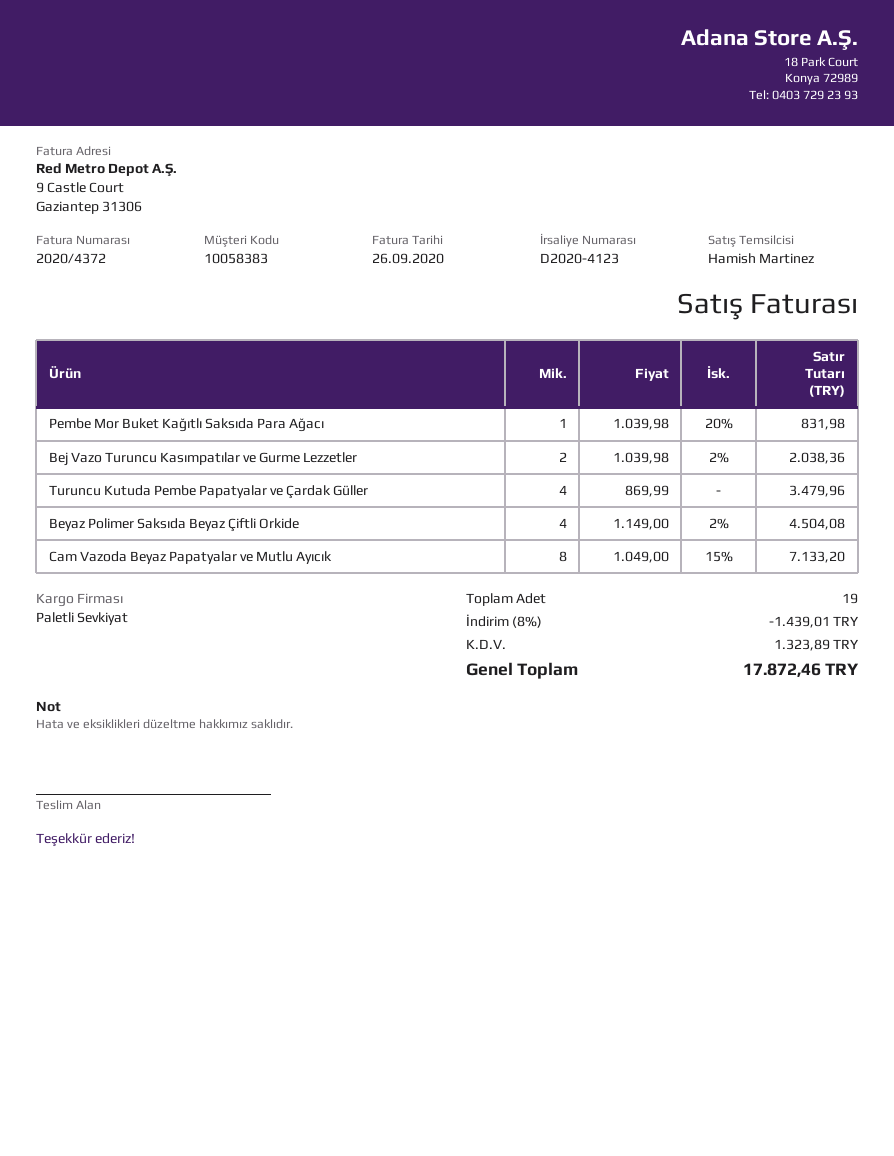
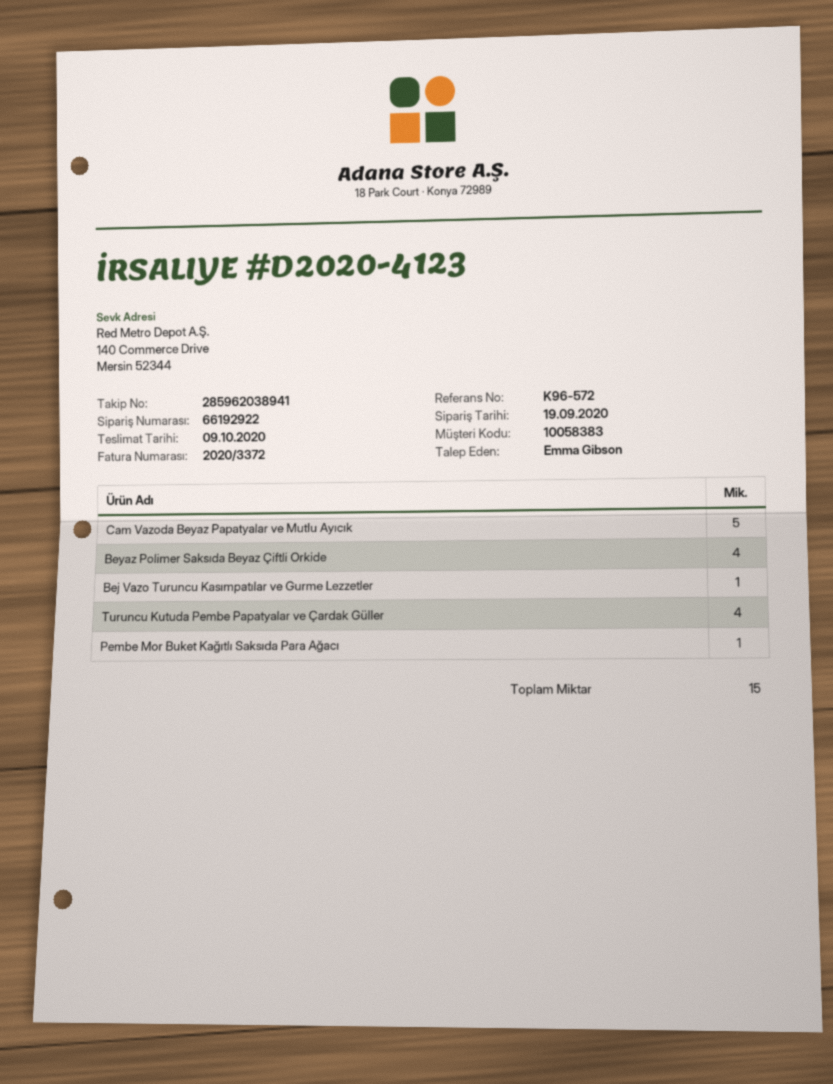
invoice number: 2020/4372 -> 2020/3372
Bej Vazo Turuncu Kasımpatılar ve Gurme Lezzetler: 2 -> 1
Cam Vazoda Beyaz Papatyalar ve Mutlu Ayıcık: 8 -> 5
total quantity: 19 -> 15

